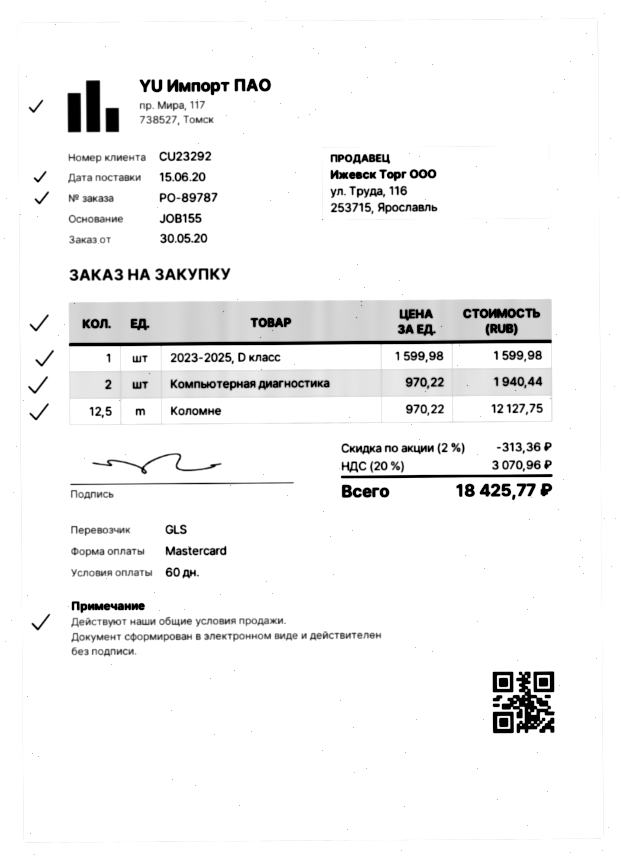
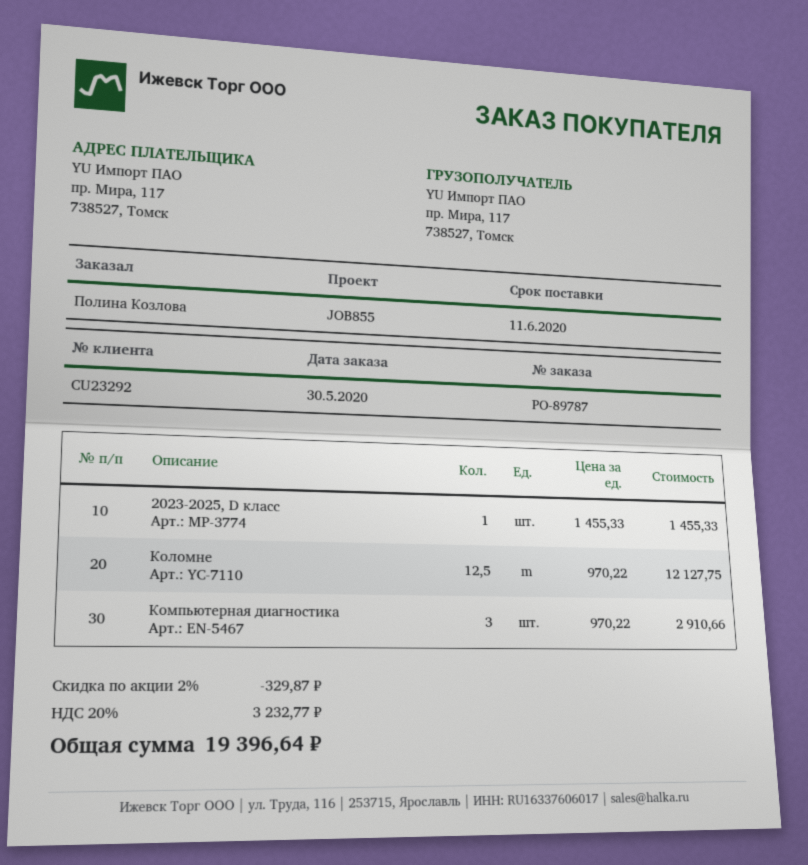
delivery date: 2020-06-15 -> 2020-06-11
reference: JOB155 -> JOB855
2023-2025, D класс: 1 x 1599.98 = 1599.98 -> 1 x 1455.33 = 1455.33
Компьютерная диагностика: 2 x 970.22 = 1940.44 -> 3 x 970.22 = 2910.66
discount: 2% = 313.36 -> 2% = 329.87
tax: 20% = 3070.96 -> 20% = 3232.77
total: 18425.77 -> 19396.64

